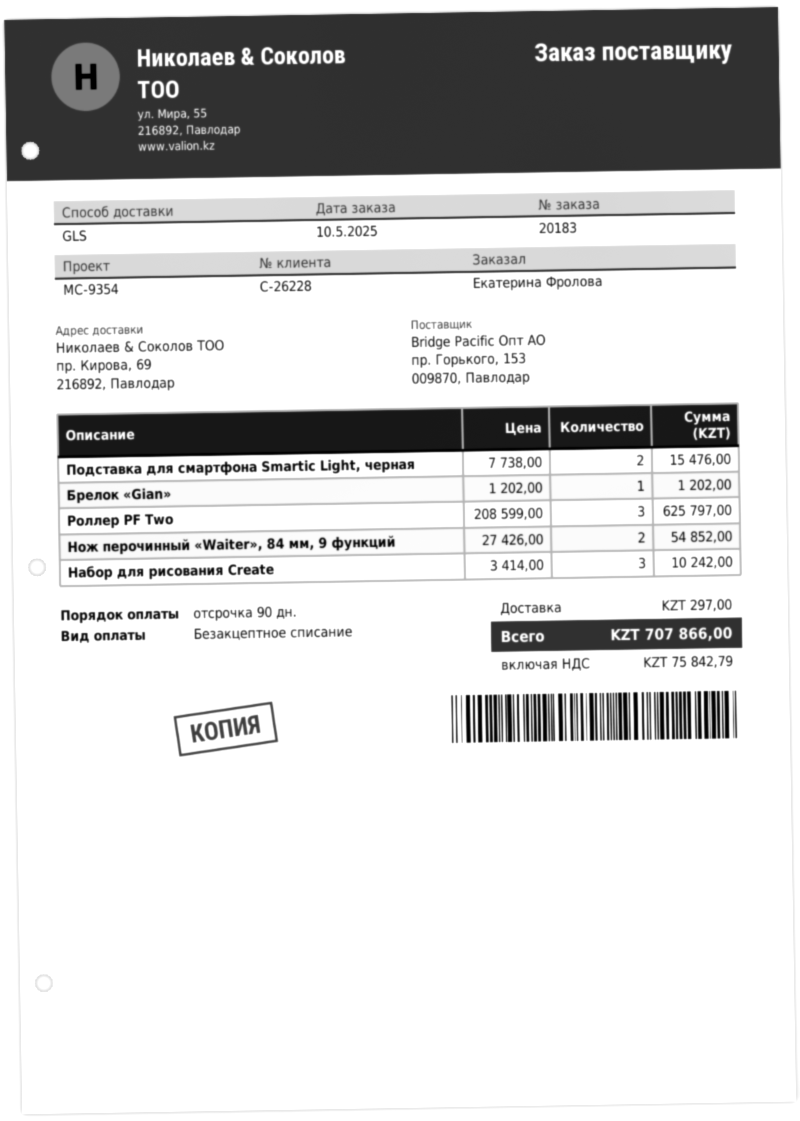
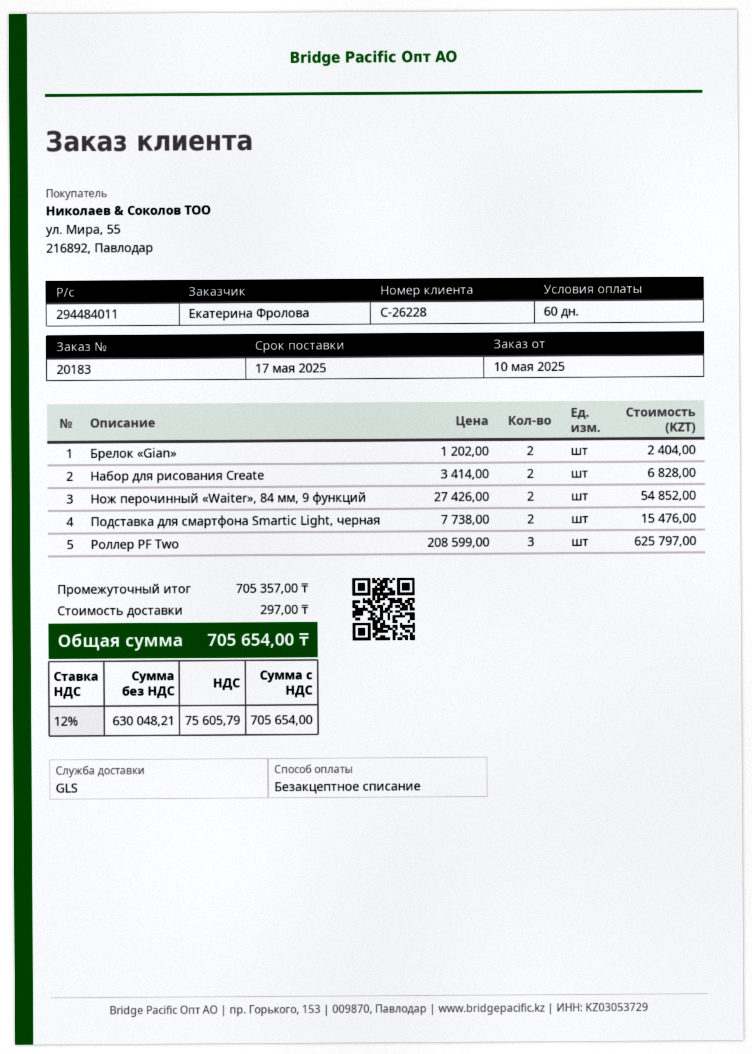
payment terms: 90 days -> 60 days
Брелок «Gian»: 1 x 1202.00 = 1202.00 -> 2 x 1202.00 = 2404.00
Набор для рисования Create: 3 x 3414.00 = 10242.00 -> 2 x 3414.00 = 6828.00
tax: 75842.79 -> 75605.79
total: 707866.00 -> 705654.00

